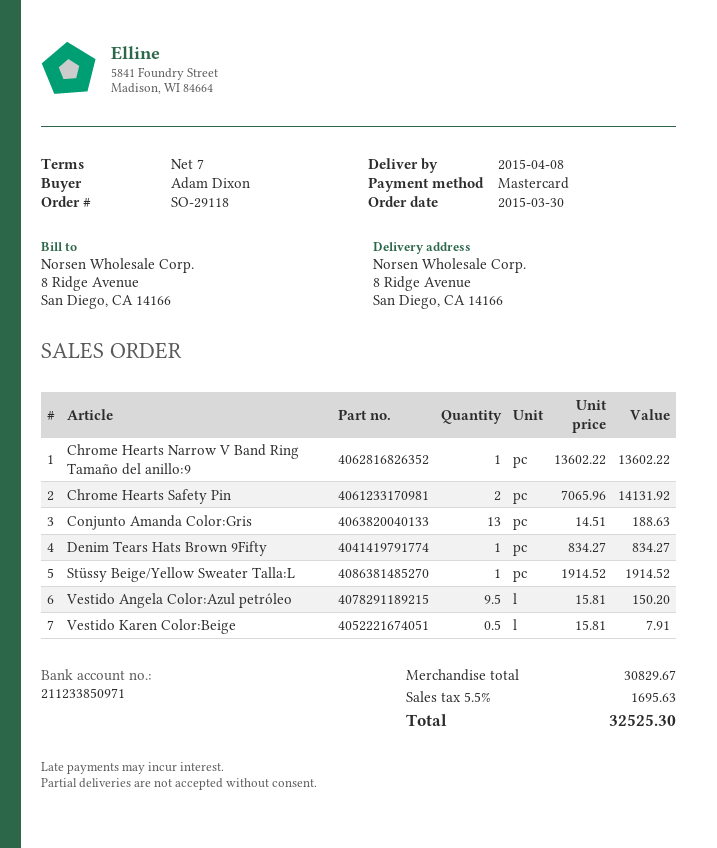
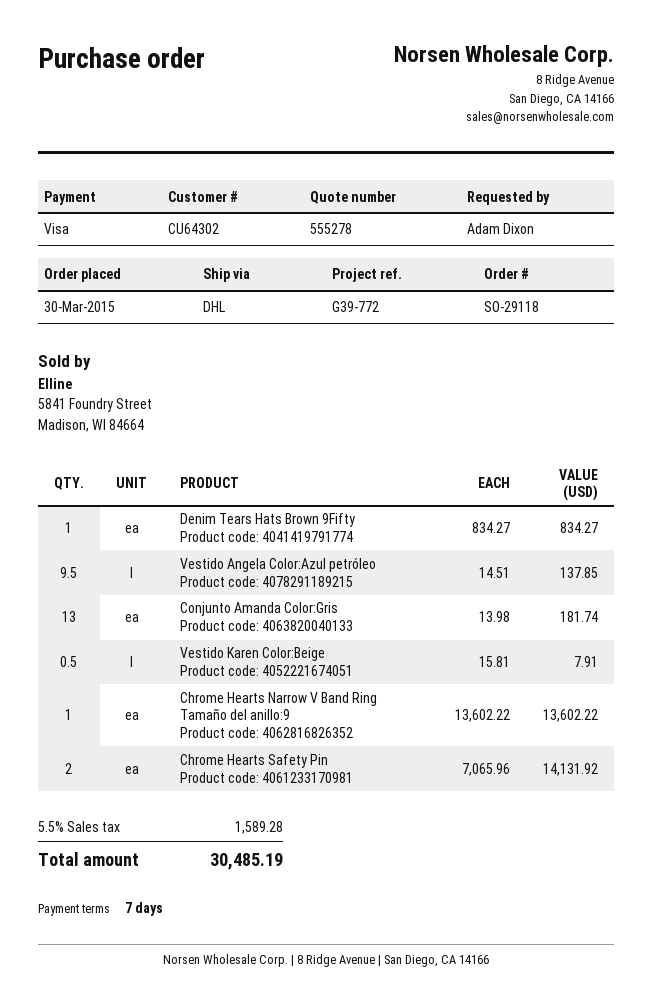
payment method: Mastercard -> Visa
Conjunto Amanda Color:Gris: 13 x 14.51 = 188.63 -> 13 x 13.98 = 181.74
Stüssy Beige/Yellow Sweater Talla:L: 1 x 1914.52 = 1914.52 -> none
Vestido Angela Color:Azul petróleo: 9.5 x 15.81 = 150.20 -> 9.5 x 14.51 = 137.85
tax: 5.5% = 1695.63 -> 5.5% = 1589.28
total: 32525.30 -> 30485.19

